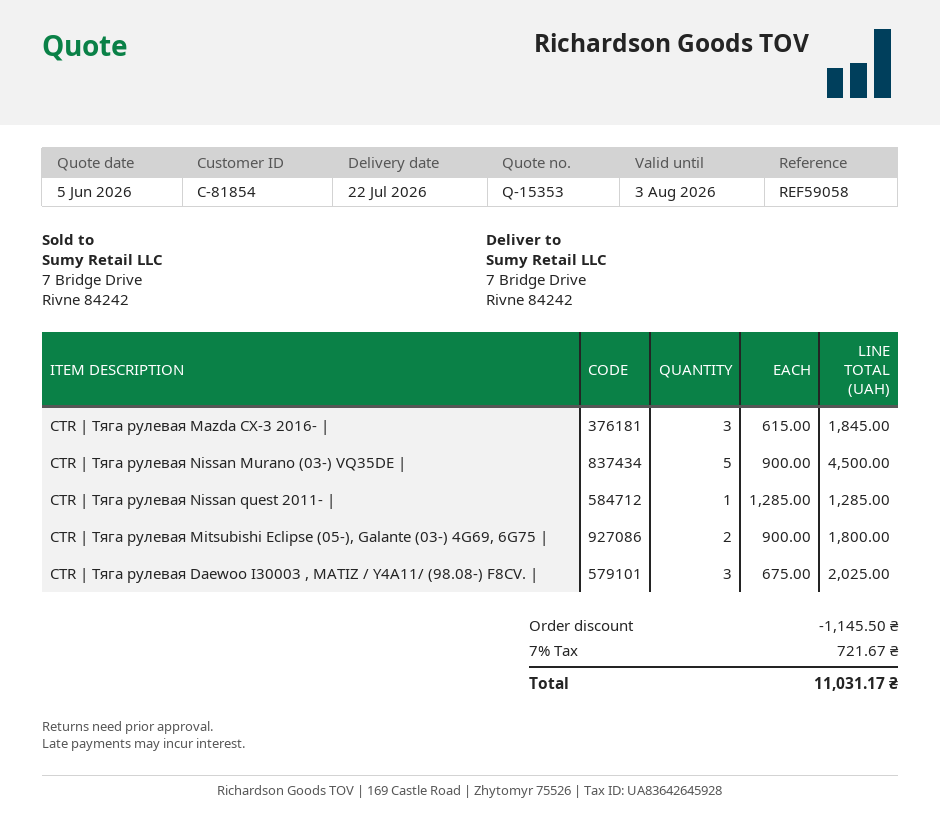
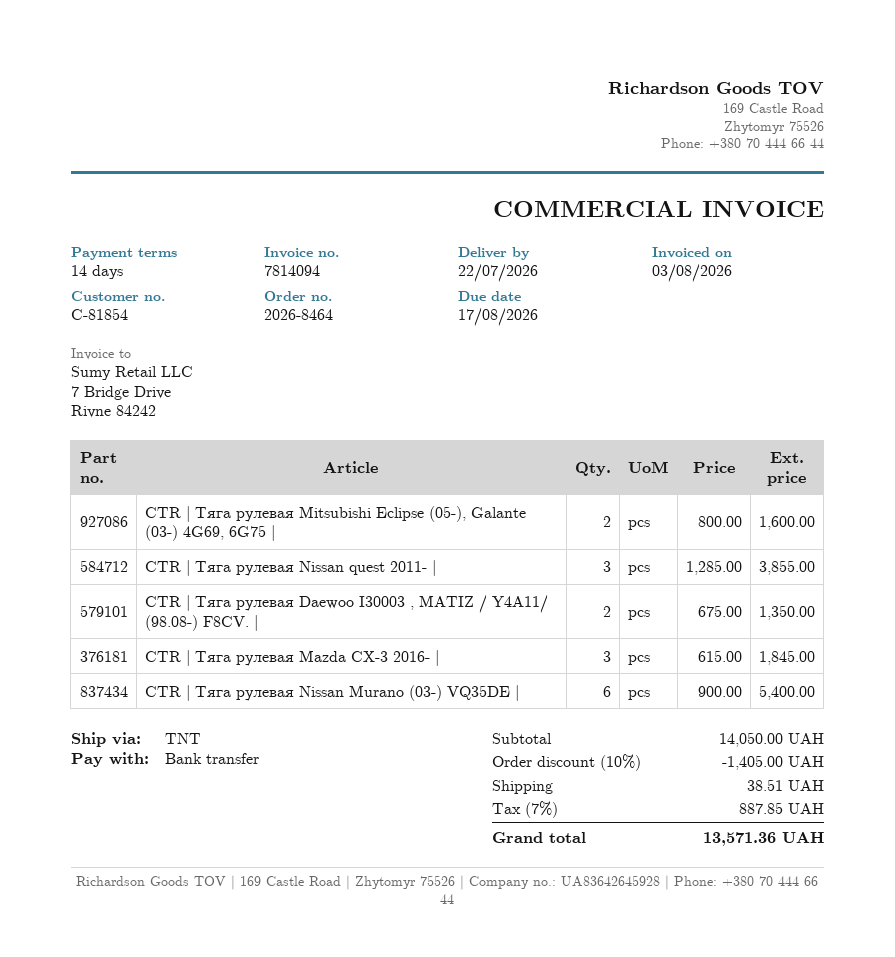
CTR | Тяга рулевая Nissan Murano (03-) VQ35DE |: 5 x 900.00 = 4500.00 -> 6 x 900.00 = 5400.00
CTR | Тяга рулевая Nissan quest 2011- |: 1 x 1285.00 = 1285.00 -> 3 x 1285.00 = 3855.00
CTR | Тяга рулевая Mitsubishi Eclipse (05-), Galante (03-) 4G69, 6G75 |: 2 x 900.00 = 1800.00 -> 2 x 800.00 = 1600.00
CTR | Тяга рулевая Daewoo I30003 , MATIZ / Y4A11/ (98.08-) F8CV. |: 3 x 675.00 = 2025.00 -> 2 x 675.00 = 1350.00
discount: 1145.50 -> 1405.00
shipping: none -> 38.51
tax: 7% = 721.67 -> 7% = 887.85
total: 11031.17 -> 13571.36

